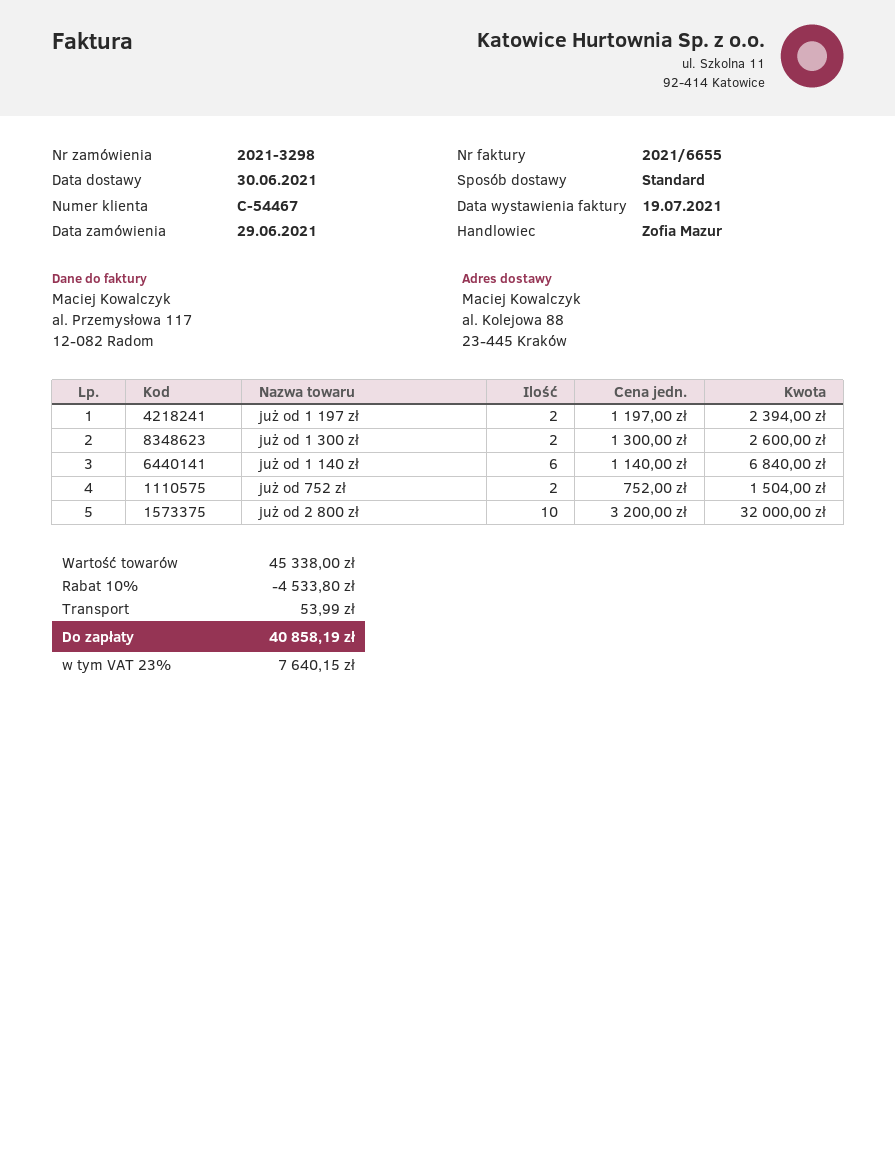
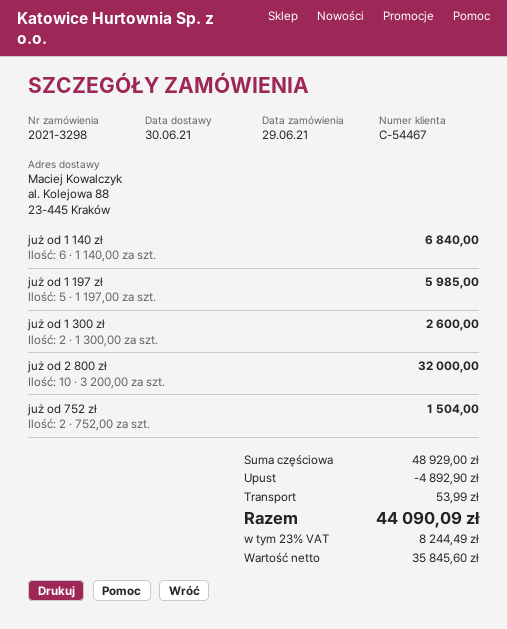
już od 1 197 zł: 2 x 1197.00 = 2394.00 -> 5 x 1197.00 = 5985.00
subtotal: 45338.00 -> 48929.00
discount: 4533.80 -> 4892.90
tax: 23% = 7640.15 -> 23% = 8244.49
total: 40858.19 -> 44090.09

